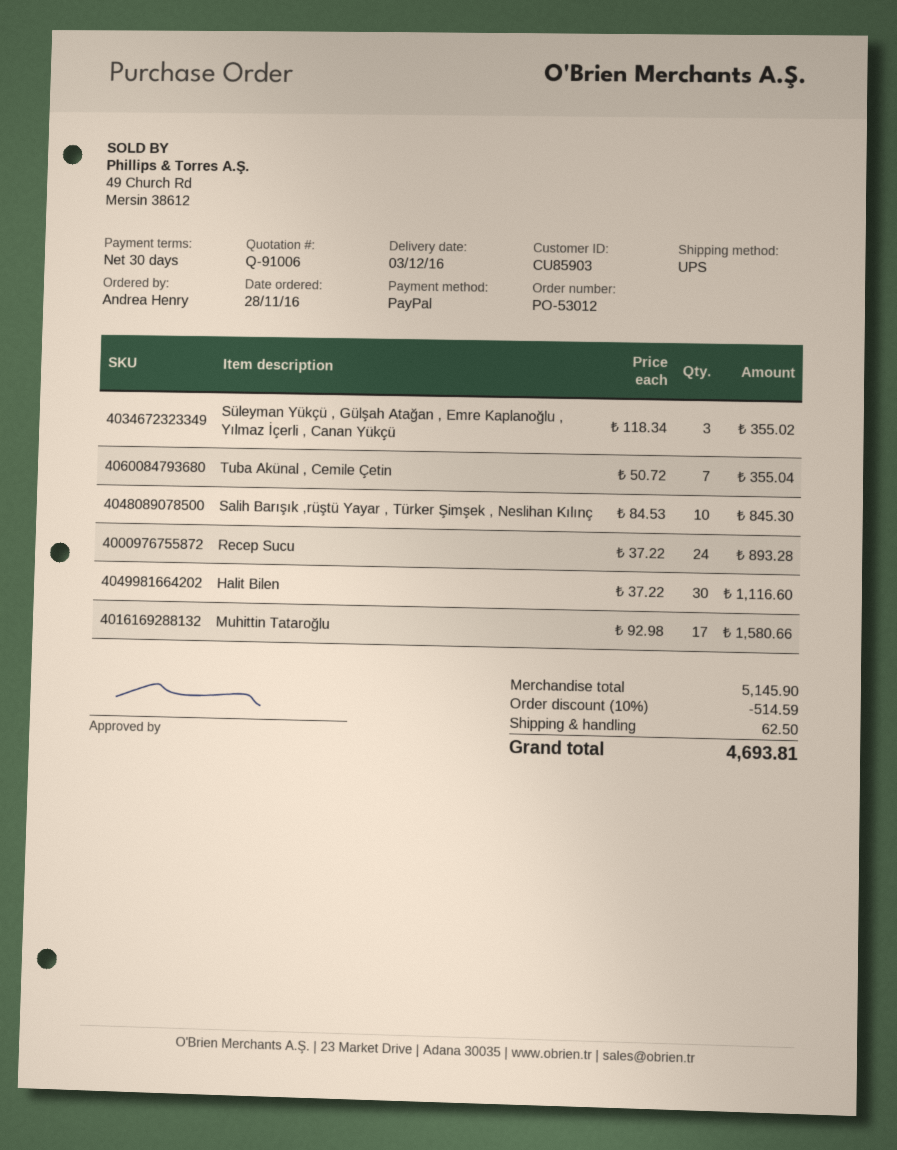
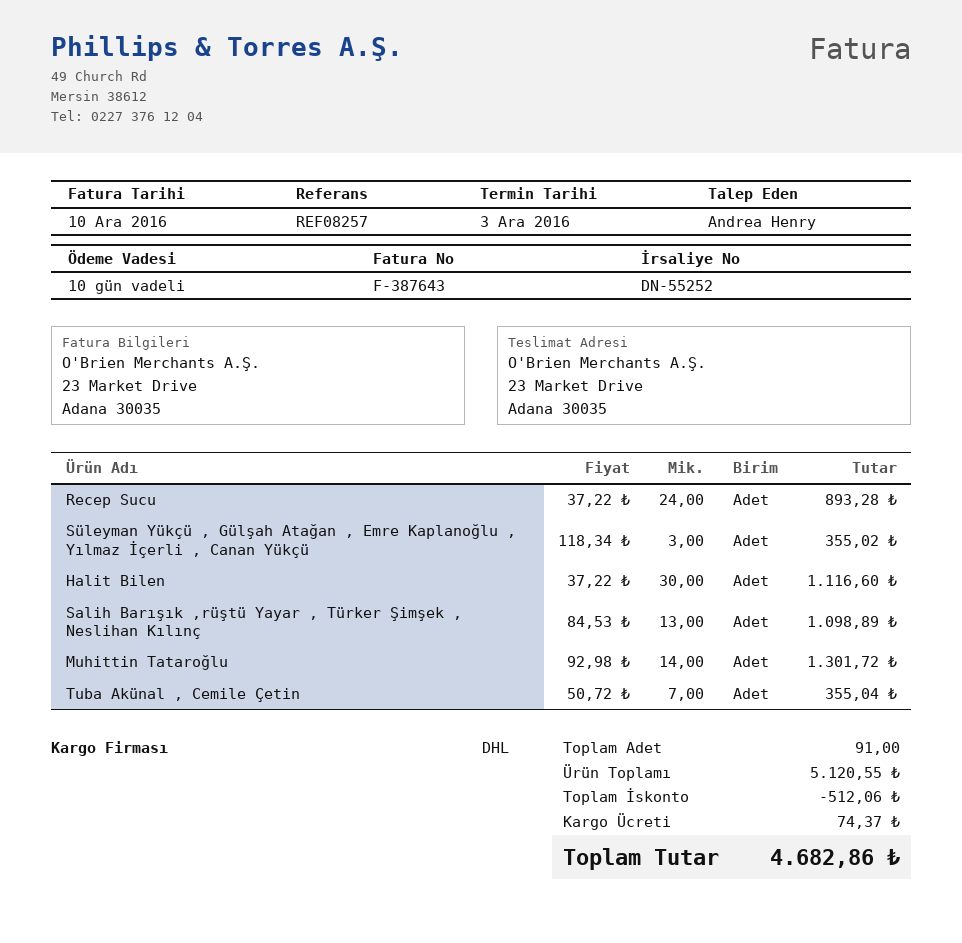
payment terms: 30 days -> 10 days
shipping method: UPS -> DHL
Salih Barışık ,rüştü Yayar , Türker Şimşek , Neslihan Kılınç: 10 x 84.53 = 845.30 -> 13 x 84.53 = 1098.89
Muhittin Tataroğlu: 17 x 92.98 = 1580.66 -> 14 x 92.98 = 1301.72
subtotal: 5145.90 -> 5120.55
discount: 514.59 -> 512.06
shipping: 62.50 -> 74.37
total: 4693.81 -> 4682.86

